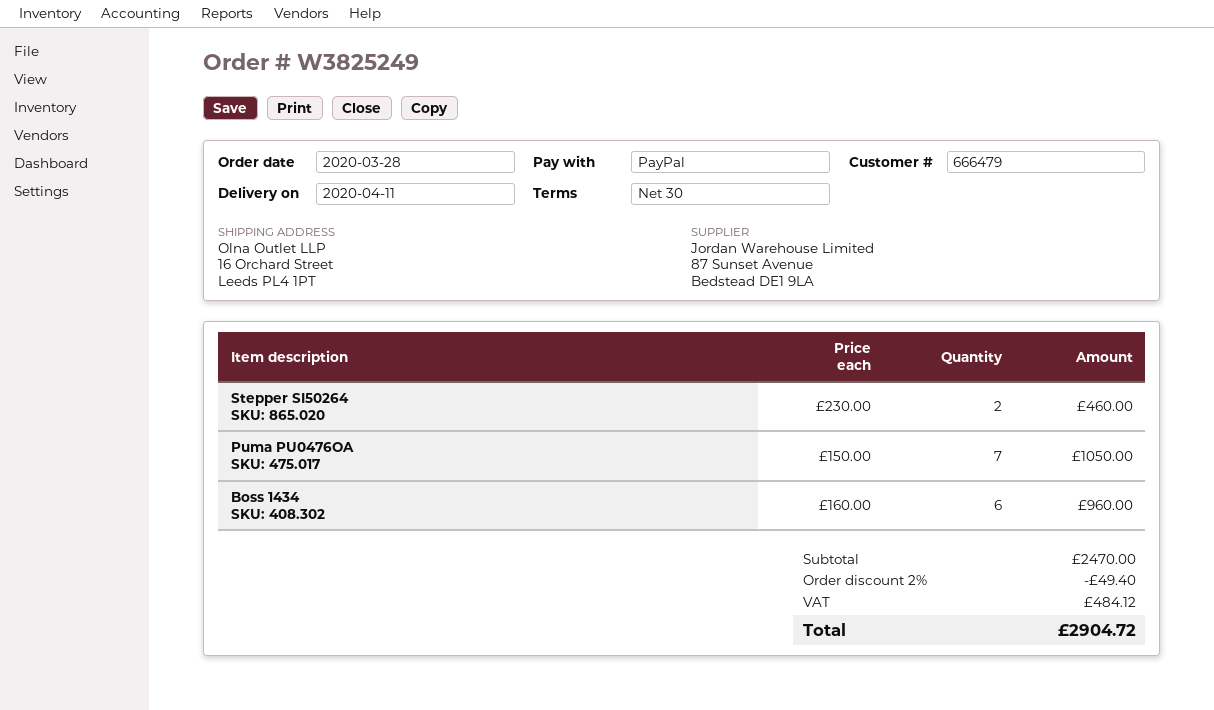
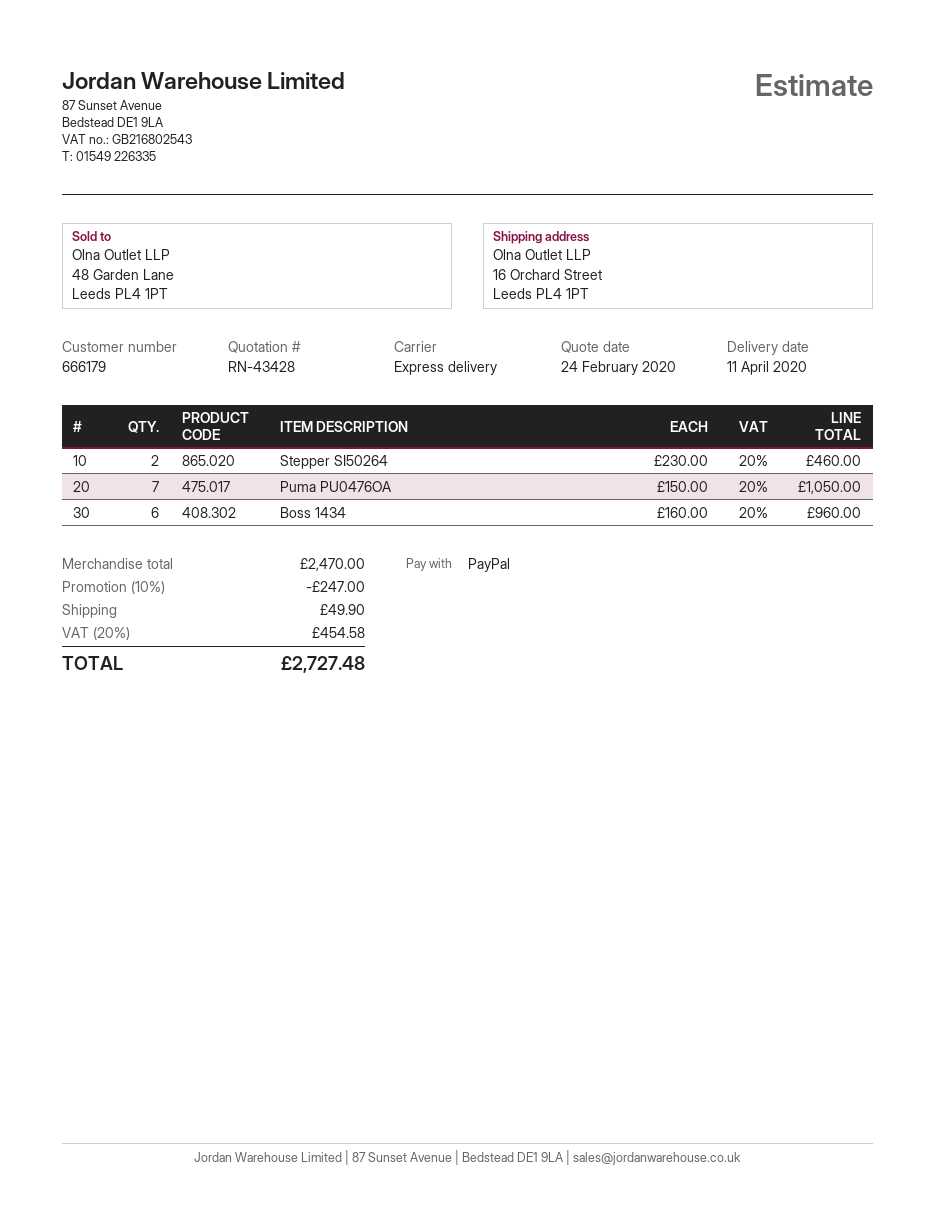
customer number: 666479 -> 666179
discount: 2% = 49.40 -> 10% = 247.00
shipping: none -> 49.90
tax: 484.12 -> 454.58
total: 2904.72 -> 2727.48

